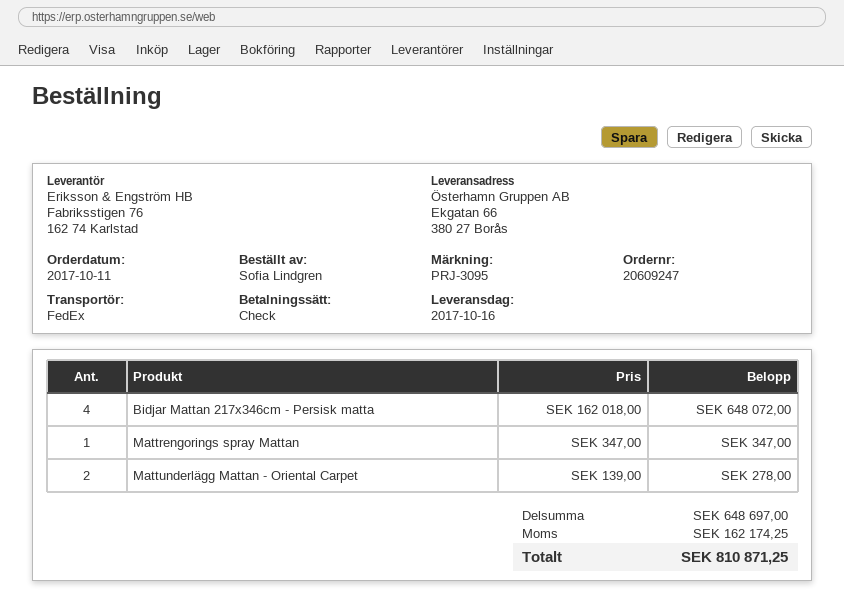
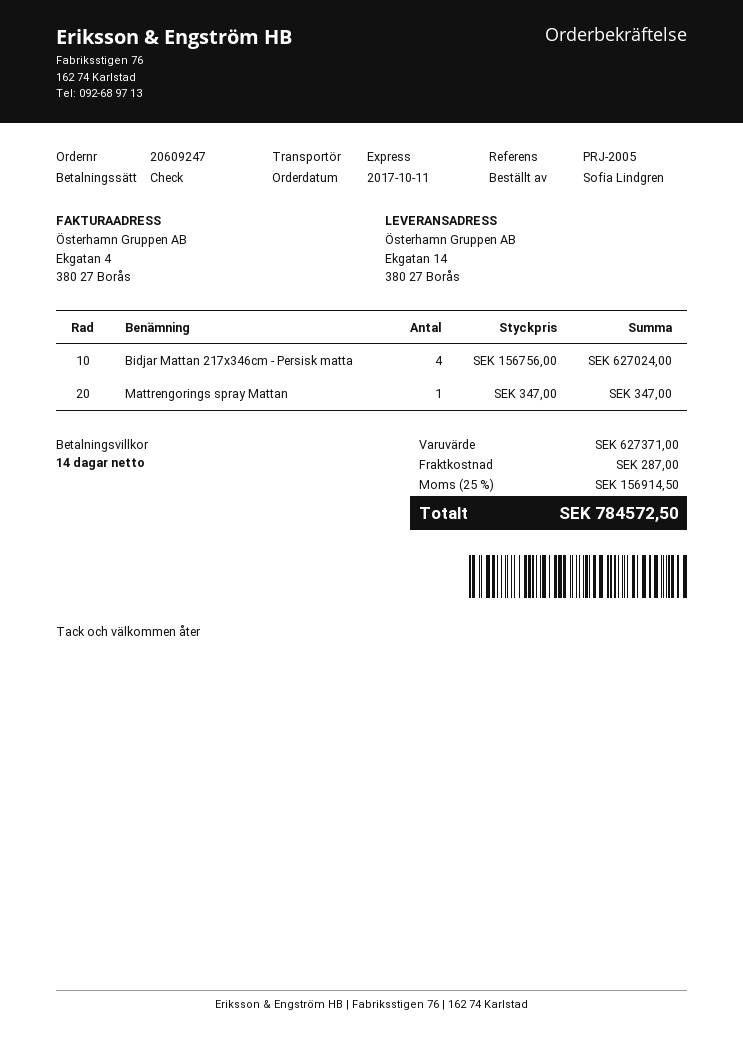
reference: PRJ-3095 -> PRJ-2005
shipping method: FedEx -> express
ship to: Ekgatan 66, 380 27 Borås -> Ekgatan 14, 380 27 Borås
Bidjar Mattan 217x346cm - Persisk matta: 4 x 162018.00 = 648072.00 -> 4 x 156756.00 = 627024.00
Mattunderlägg Mattan - Oriental Carpet: 2 x 139.00 = 278.00 -> none
subtotal: 648697.00 -> 627371.00
shipping: none -> 287.00
tax: 162174.25 -> 156914.50
total: 810871.25 -> 784572.50

